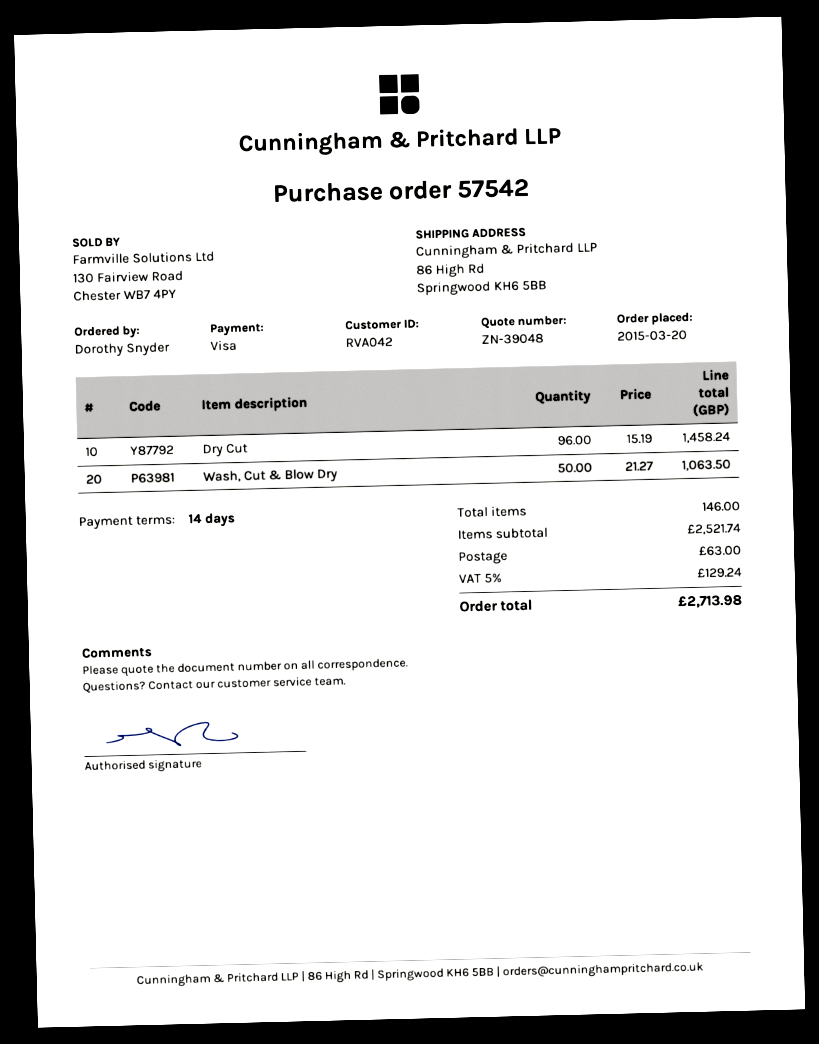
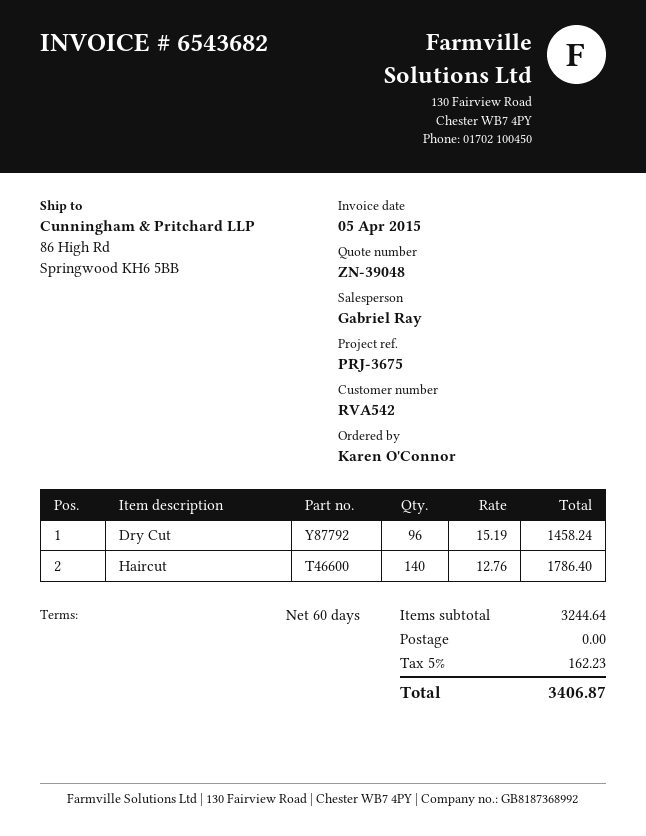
payment terms: 14 days -> 60 days
customer number: RVA042 -> RVA542
ordered by: Dorothy Snyder -> Karen O'Connor
Wash, Cut & Blow Dry: 50 x 21.27 = 1063.50 -> none
Haircut: none -> 140 x 12.76 = 1786.40
subtotal: 2521.74 -> 3244.64
shipping: 63.00 -> 0.00
tax: 5% = 129.24 -> 5% = 162.23
total: 2713.98 -> 3406.87

